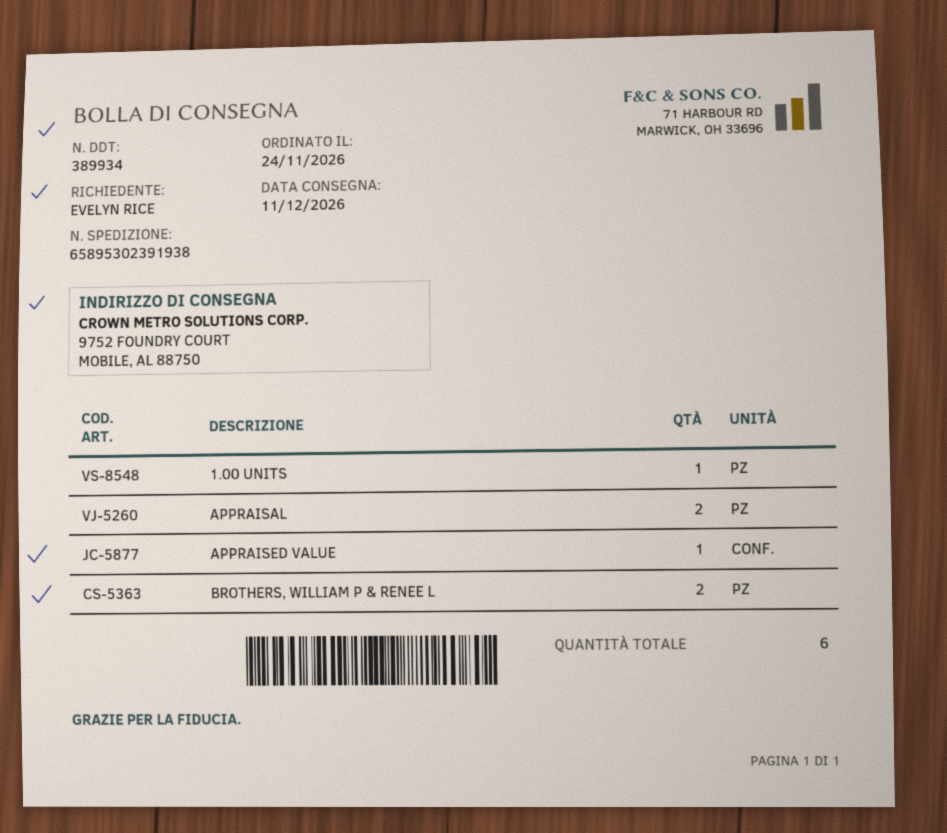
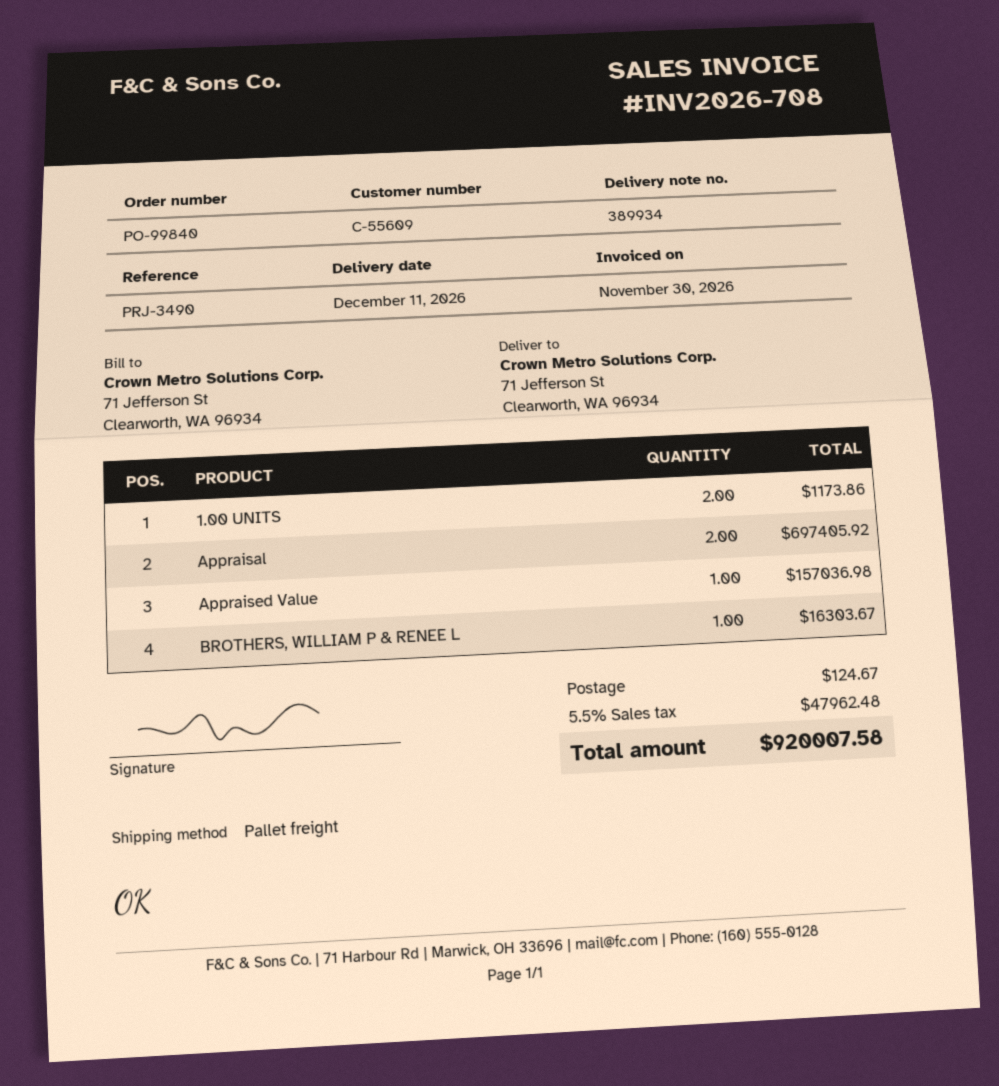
ship to: 9752 FOUNDRY COURT, MOBILE, AL 88750 -> 71 Jefferson St, Clearworth, WA 96934
1.00 UNITS: 1 -> 2
BROTHERS, WILLIAM P & RENEE L: 2 -> 1

